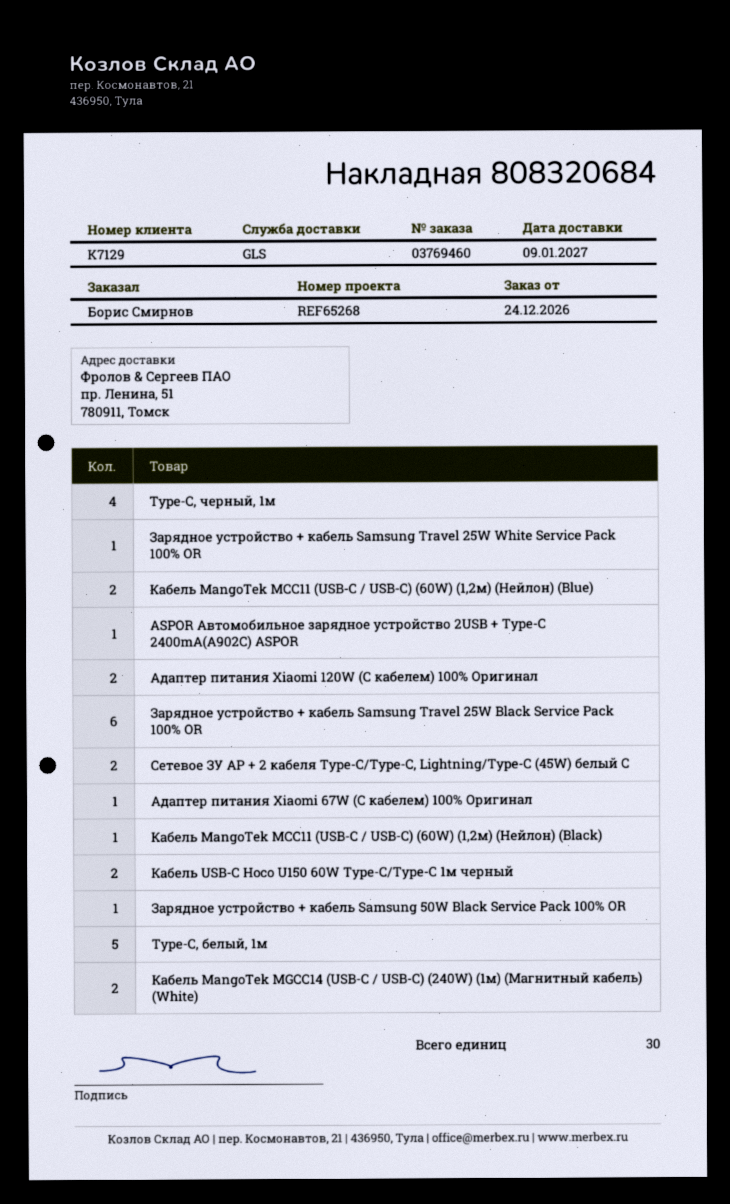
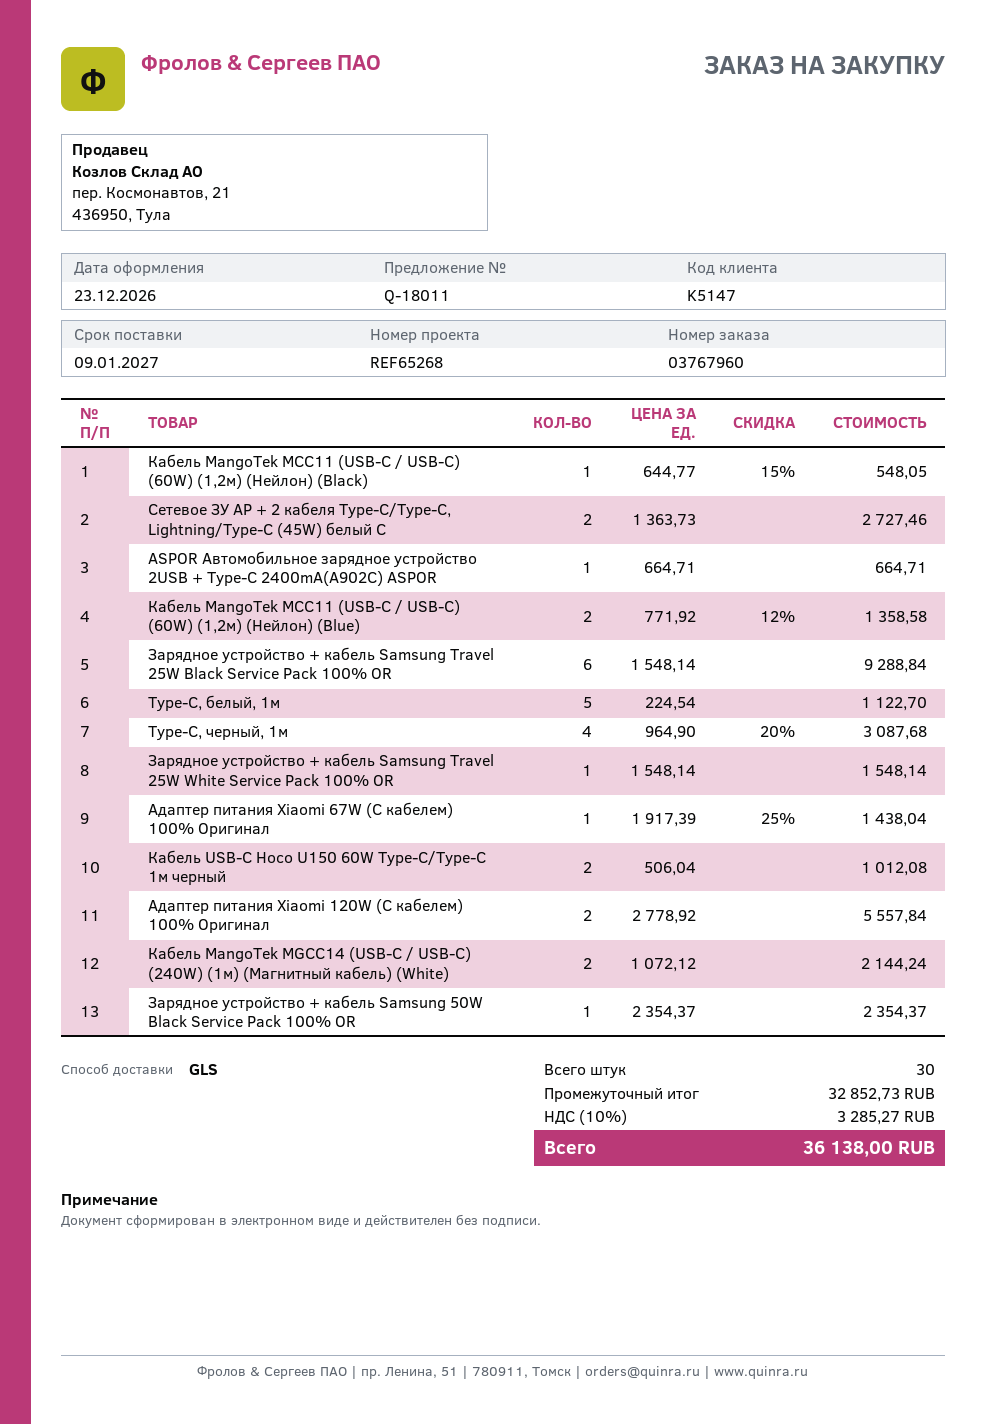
order number: 03769460 -> 03767960
order date: 2026-12-24 -> 2026-12-23
customer number: K7129 -> K5147

